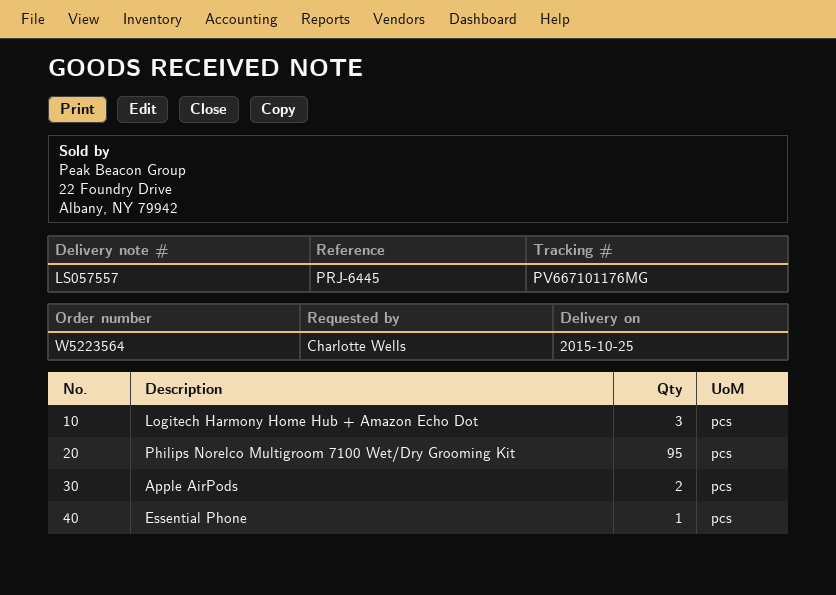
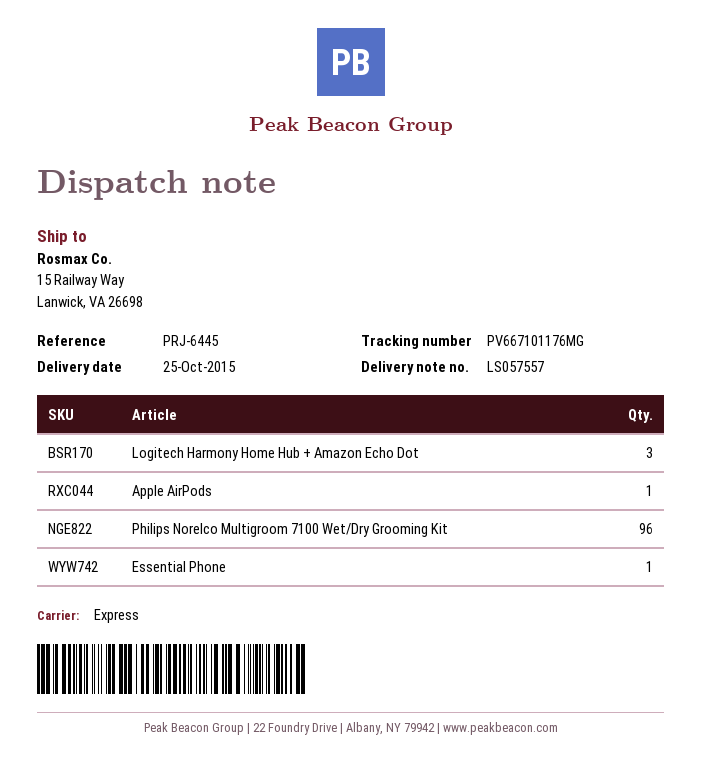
Philips Norelco Multigroom 7100 Wet/Dry Grooming Kit: 95 -> 96
Apple AirPods: 2 -> 1

